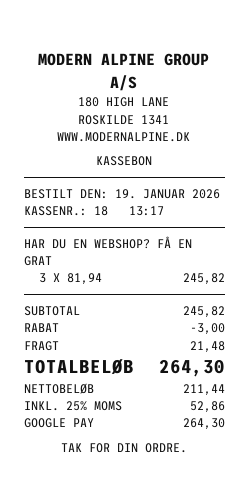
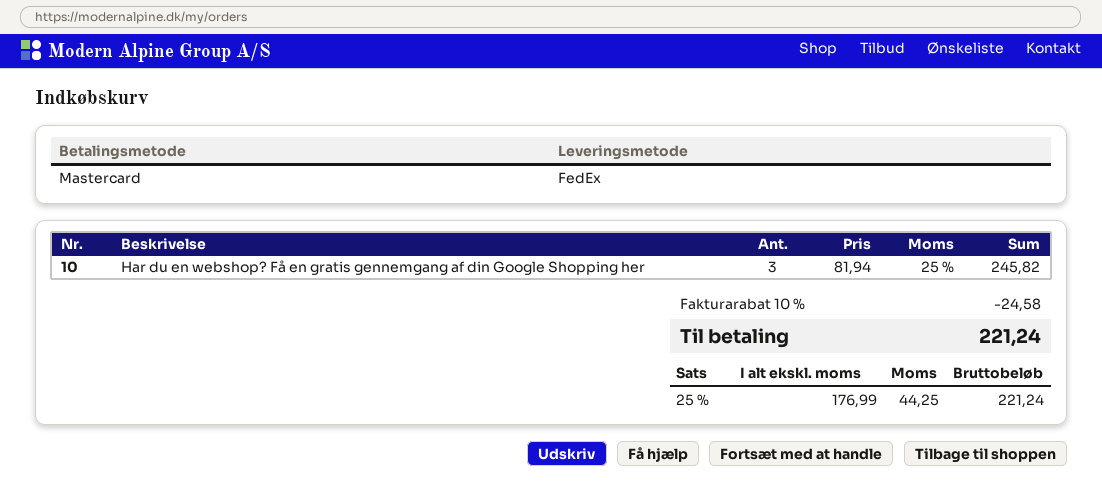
payment method: Google Pay -> Mastercard
discount: 3.00 -> 24.58
shipping: 21.48 -> none
net: 211.44 -> 176.99
tax: 25% = 52.86 -> 25% = 44.25
total: 264.30 -> 221.24

